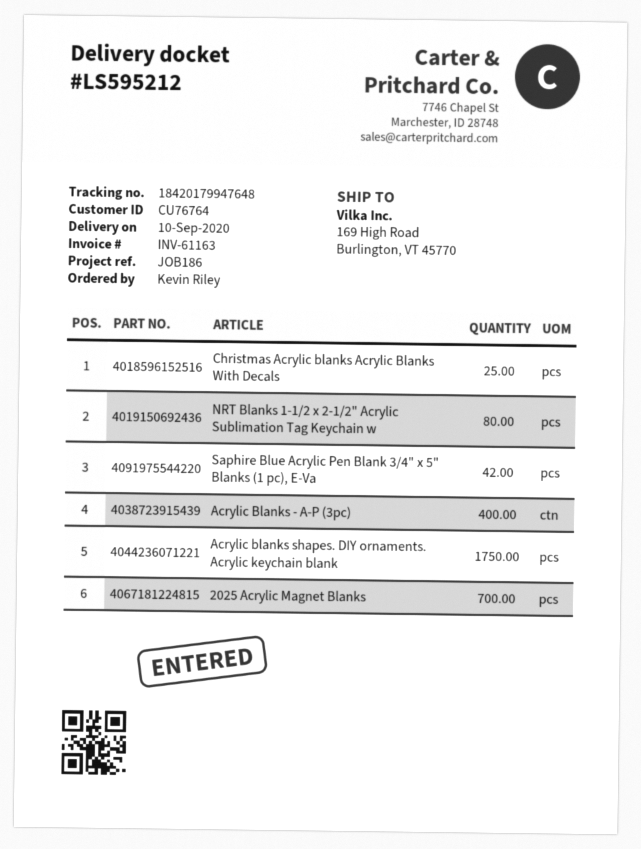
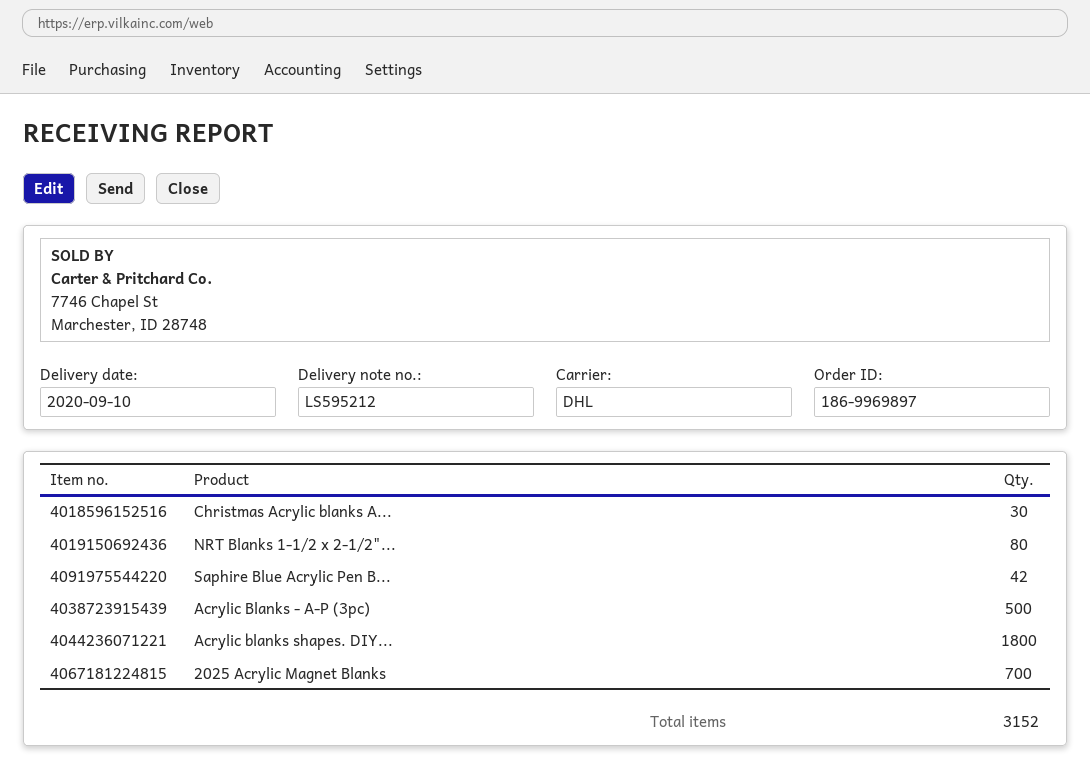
Christmas Acrylic blanks Acrylic Blanks With Decals: 25 -> 30
Acrylic Blanks - A-P (3pc): 400 -> 500
Acrylic blanks shapes. DIY ornaments. Acrylic keychain blank: 1750 -> 1800

